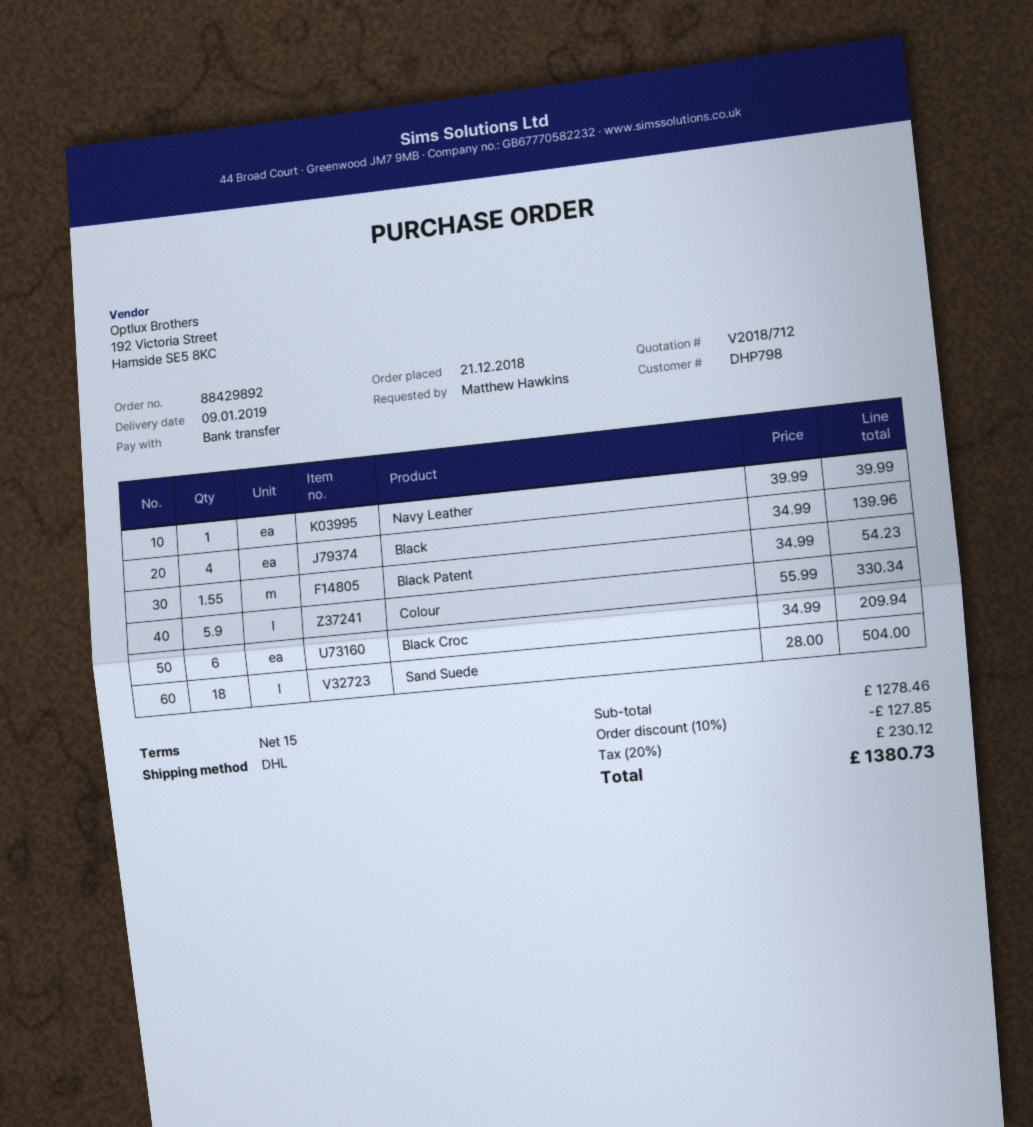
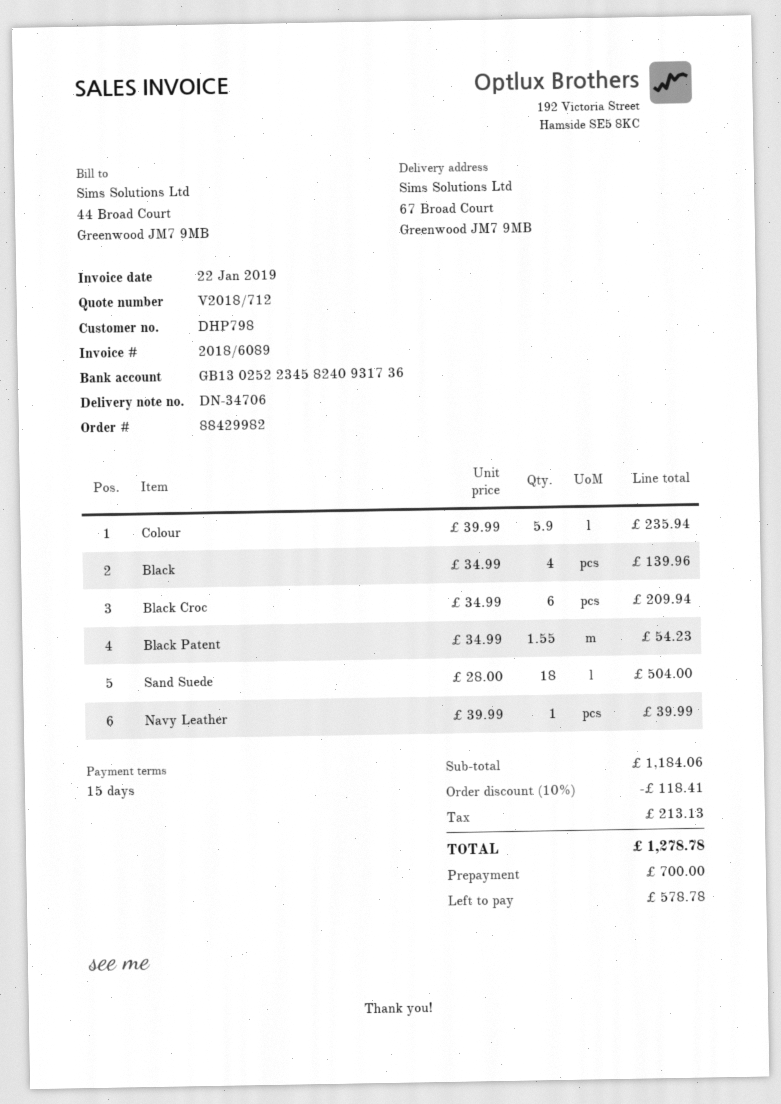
order number: 88429892 -> 88429982
Colour: 5.9 x 55.99 = 330.34 -> 5.9 x 39.99 = 235.94
subtotal: 1278.46 -> 1184.06
discount: 10% = 127.85 -> 10% = 118.41
tax: 230.12 -> 213.13
total: 1380.73 -> 1278.78

